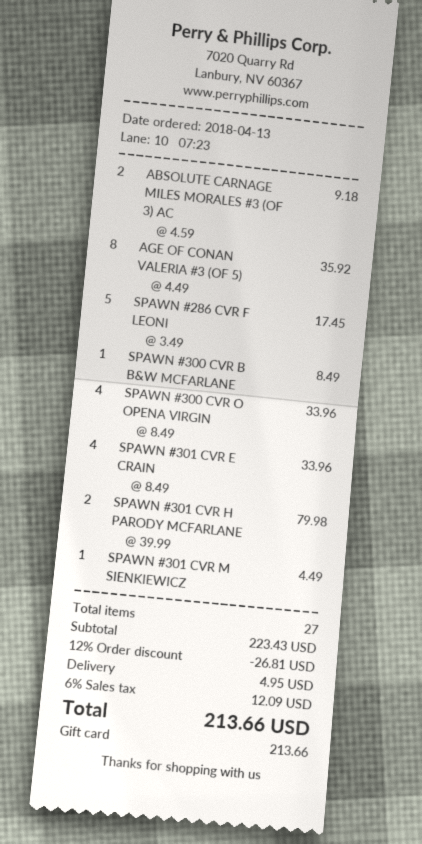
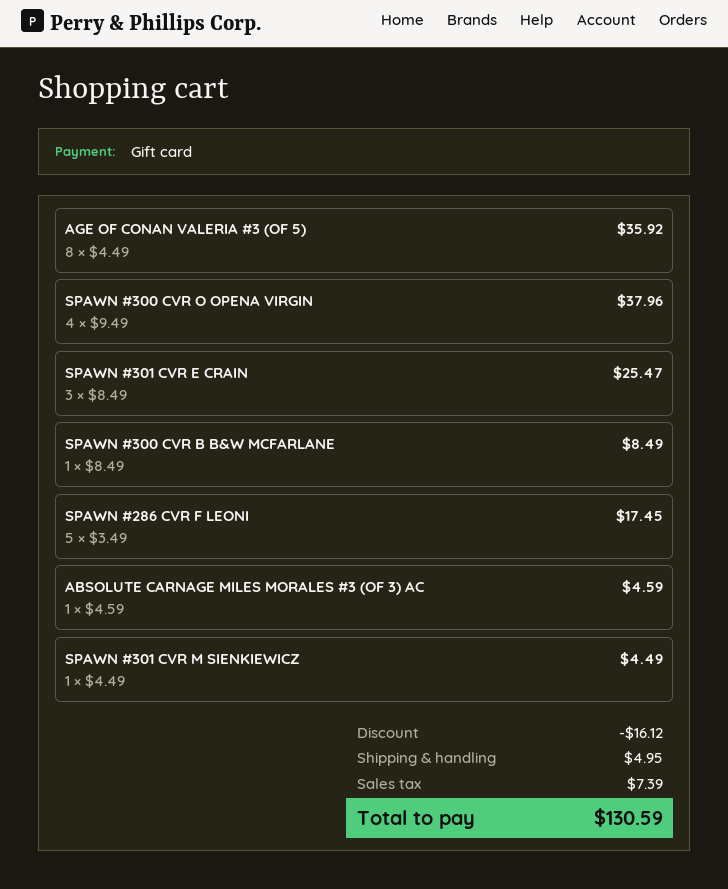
ABSOLUTE CARNAGE MILES MORALES #3 (OF 3) AC: 2 x 4.59 = 9.18 -> 1 x 4.59 = 4.59
SPAWN #300 CVR O OPENA VIRGIN: 4 x 8.49 = 33.96 -> 4 x 9.49 = 37.96
SPAWN #301 CVR E CRAIN: 4 x 8.49 = 33.96 -> 3 x 8.49 = 25.47
SPAWN #301 CVR H PARODY MCFARLANE: 2 x 39.99 = 79.98 -> none
discount: 26.81 -> 16.12
tax: 12.09 -> 7.39
total: 213.66 -> 130.59

